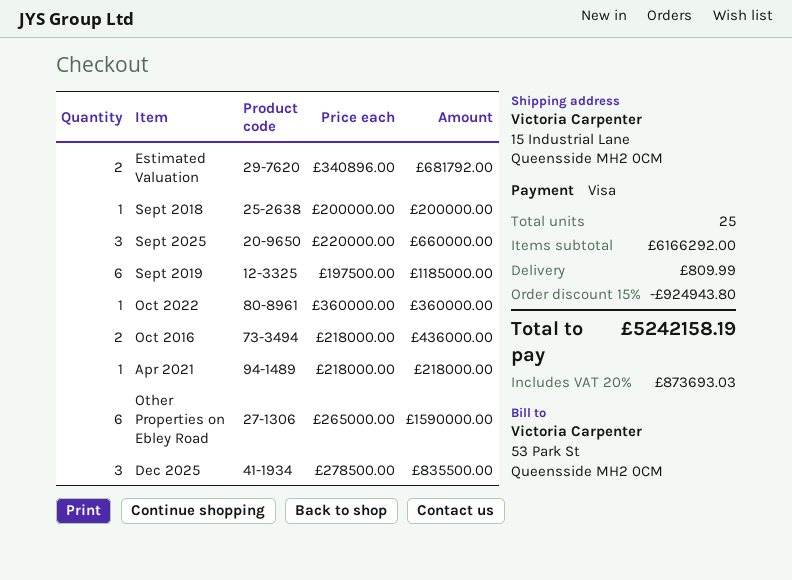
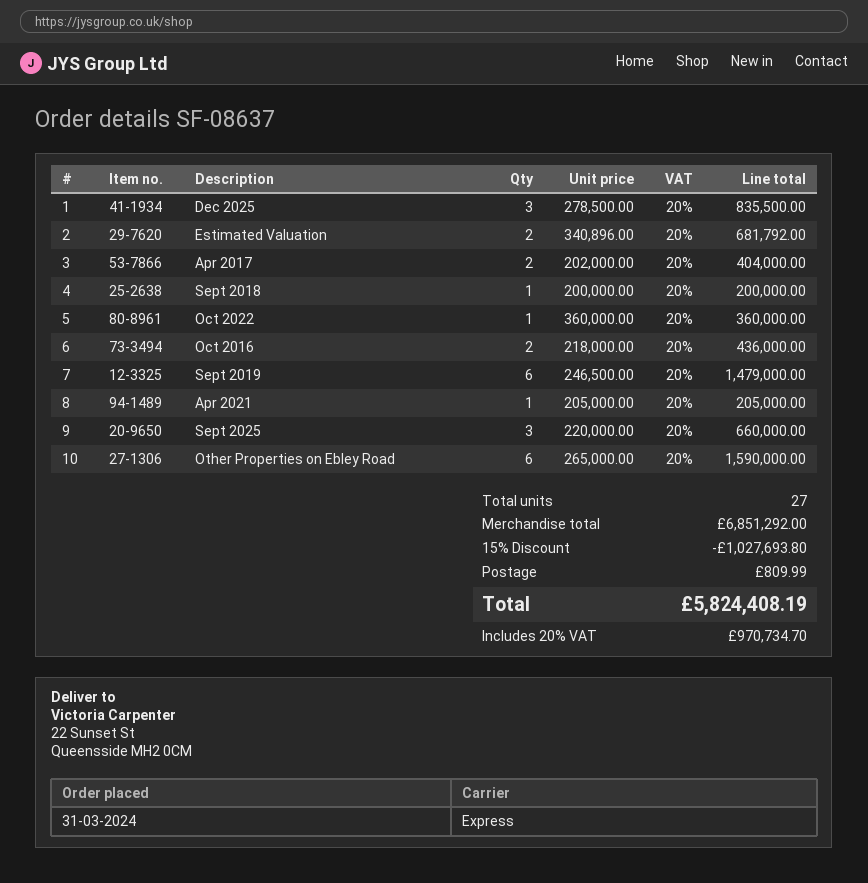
ship to: 15 Industrial Lane, Queensside MH2 0CM -> 22 Sunset St, Queensside MH2 0CM
Sept 2019: 6 x 197500.00 = 1185000.00 -> 6 x 246500.00 = 1479000.00
Apr 2021: 1 x 218000.00 = 218000.00 -> 1 x 205000.00 = 205000.00
Apr 2017: none -> 2 x 202000.00 = 404000.00
total quantity: 25 -> 27
subtotal: 6166292.00 -> 6851292.00
discount: 15% = 924943.80 -> 15% = 1027693.80
tax: 20% = 873693.03 -> 20% = 970734.70
total: 5242158.19 -> 5824408.19

